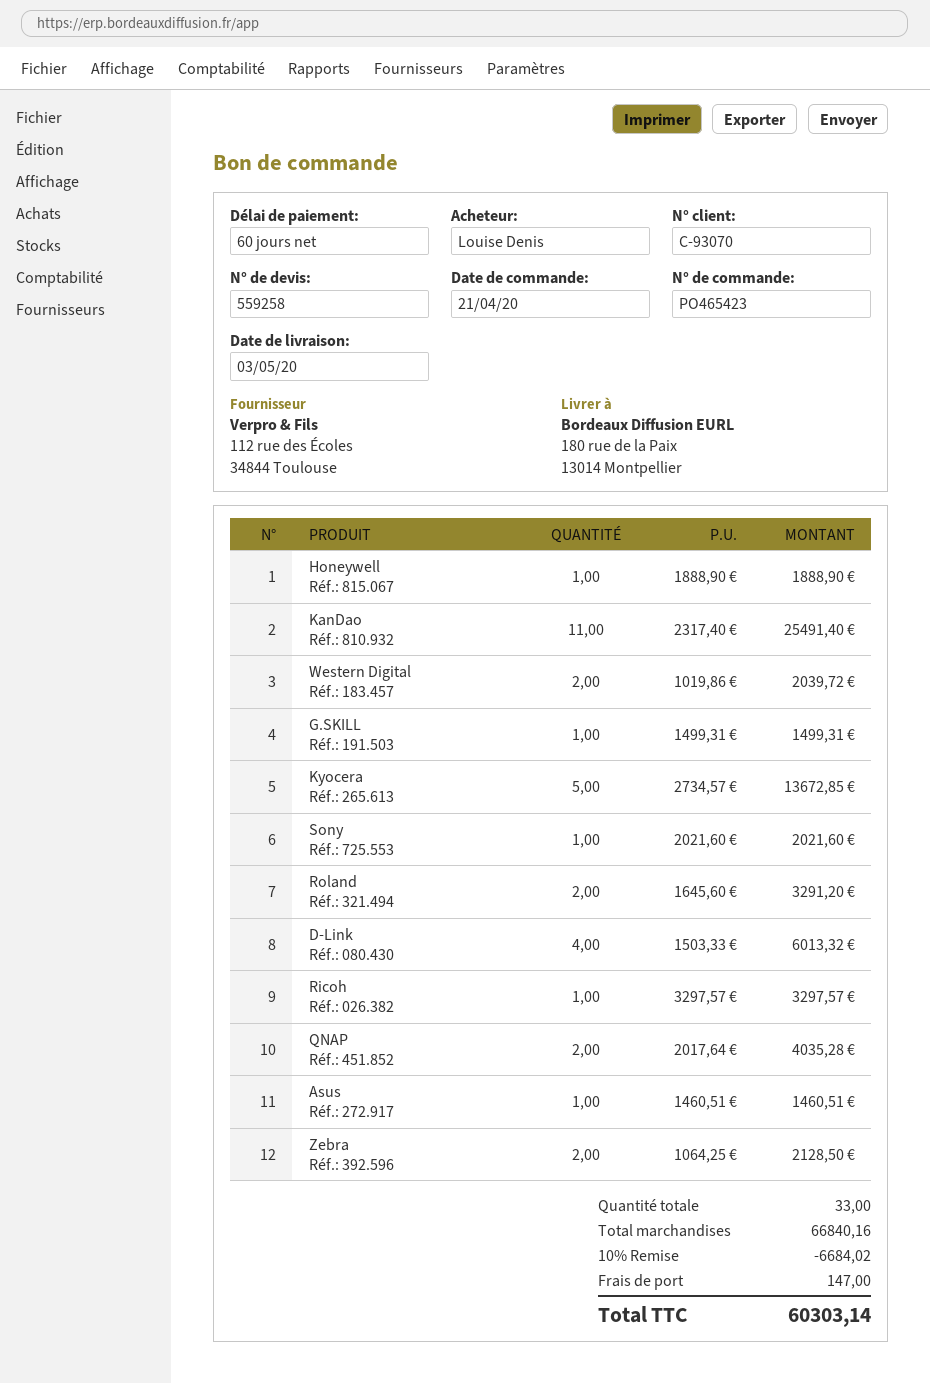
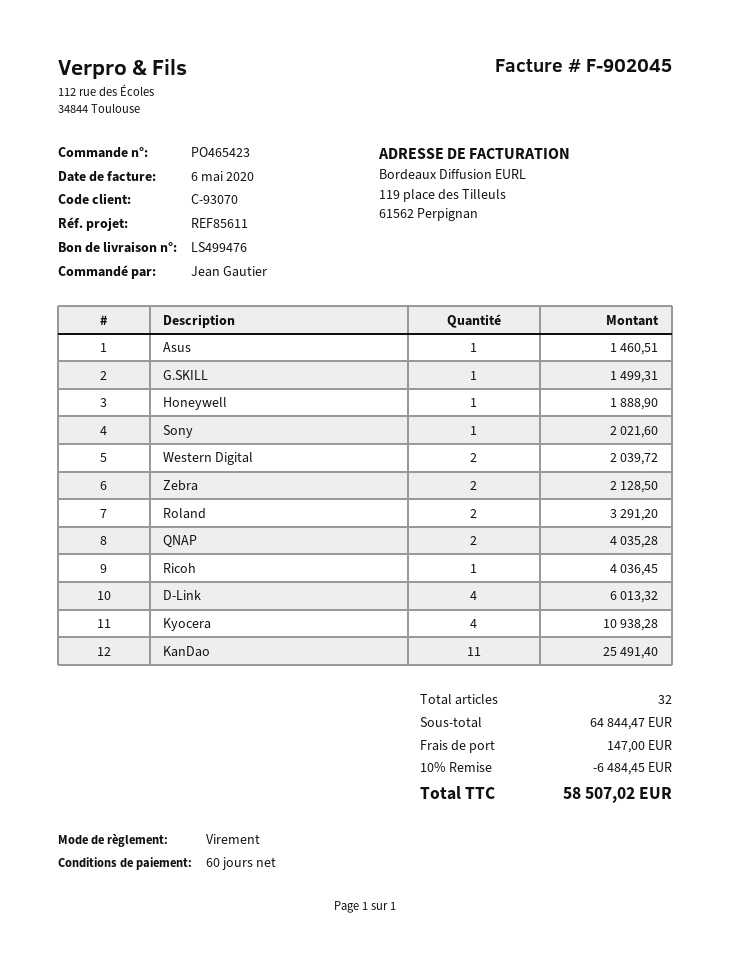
ordered by: Louise Denis -> Jean Gautier
Kyocera: 5 for 13672.85 -> 4 for 10938.28
Ricoh: 1 for 3297.57 -> 1 for 4036.45
total quantity: 33 -> 32
subtotal: 66840.16 -> 64844.47
discount: 10% = 6684.02 -> 10% = 6484.45
total: 60303.14 -> 58507.02

